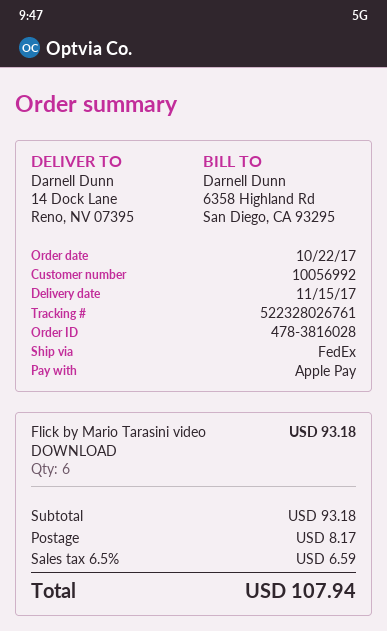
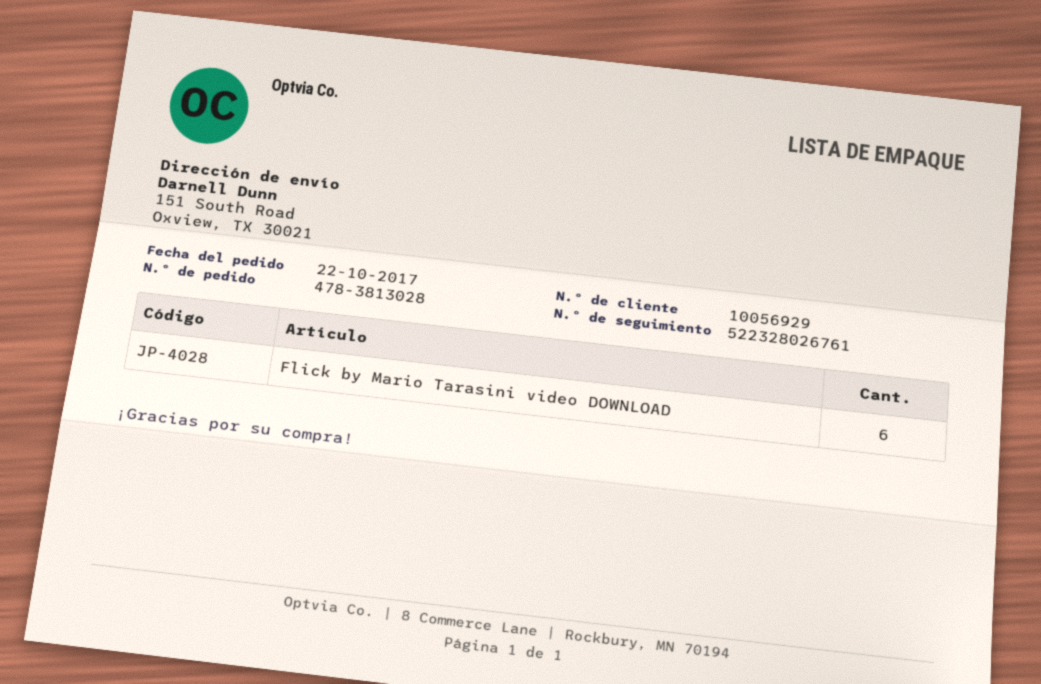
order number: 478-3816028 -> 478-3813028
customer number: 10056992 -> 10056929
ship to: 14 Dock Lane, Reno, NV 07395 -> 151 South Road, Oxview, TX 30021

